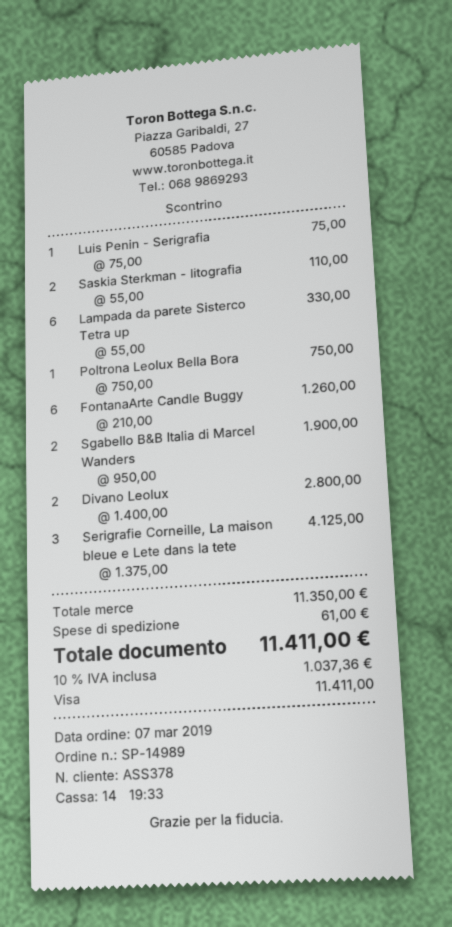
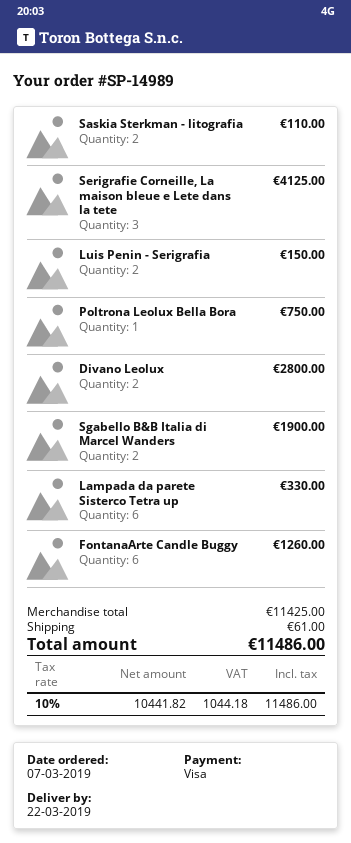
Luis Penin - Serigrafia: 1 for 75.00 -> 2 for 150.00
subtotal: 11350.00 -> 11425.00
tax: 10% = 1037.36 -> 10% = 1044.18
total: 11411.00 -> 11486.00

